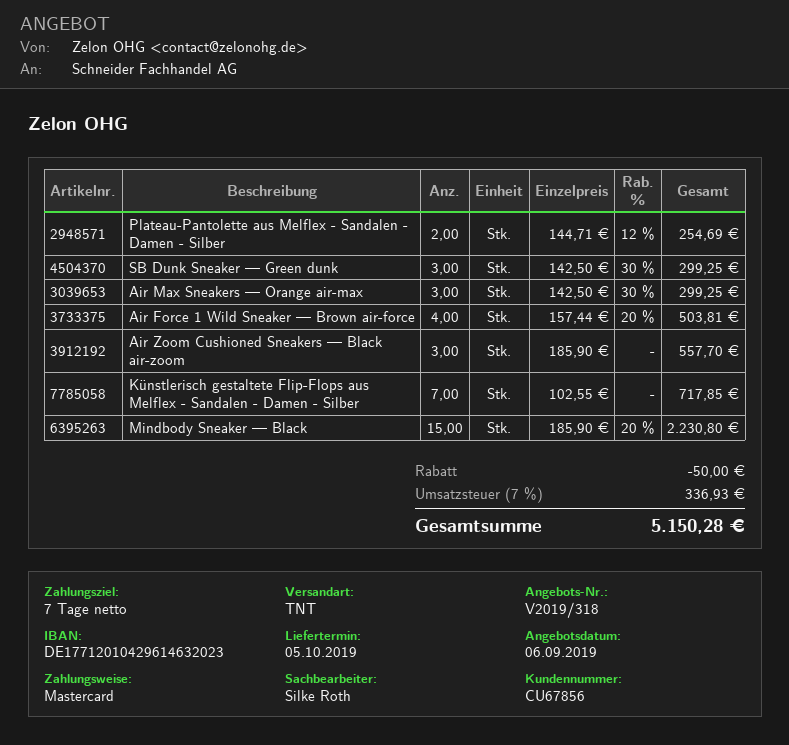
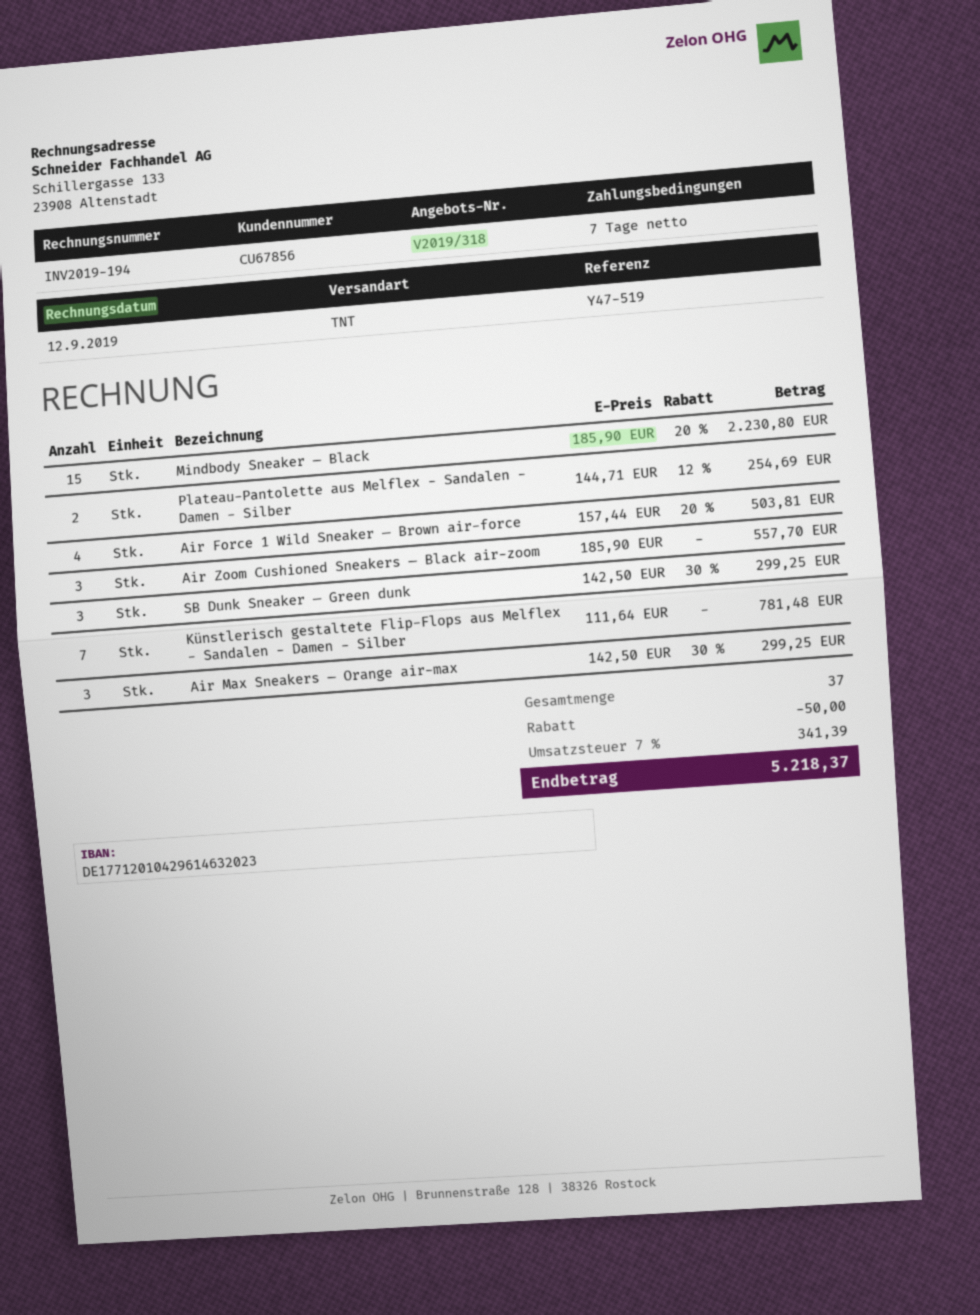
Künstlerisch gestaltete Flip-Flops aus Melflex - Sandalen - Damen - Silber: 7 x 102.55 = 717.85 -> 7 x 111.64 = 781.48
tax: 7% = 336.93 -> 7% = 341.39
total: 5150.28 -> 5218.37

